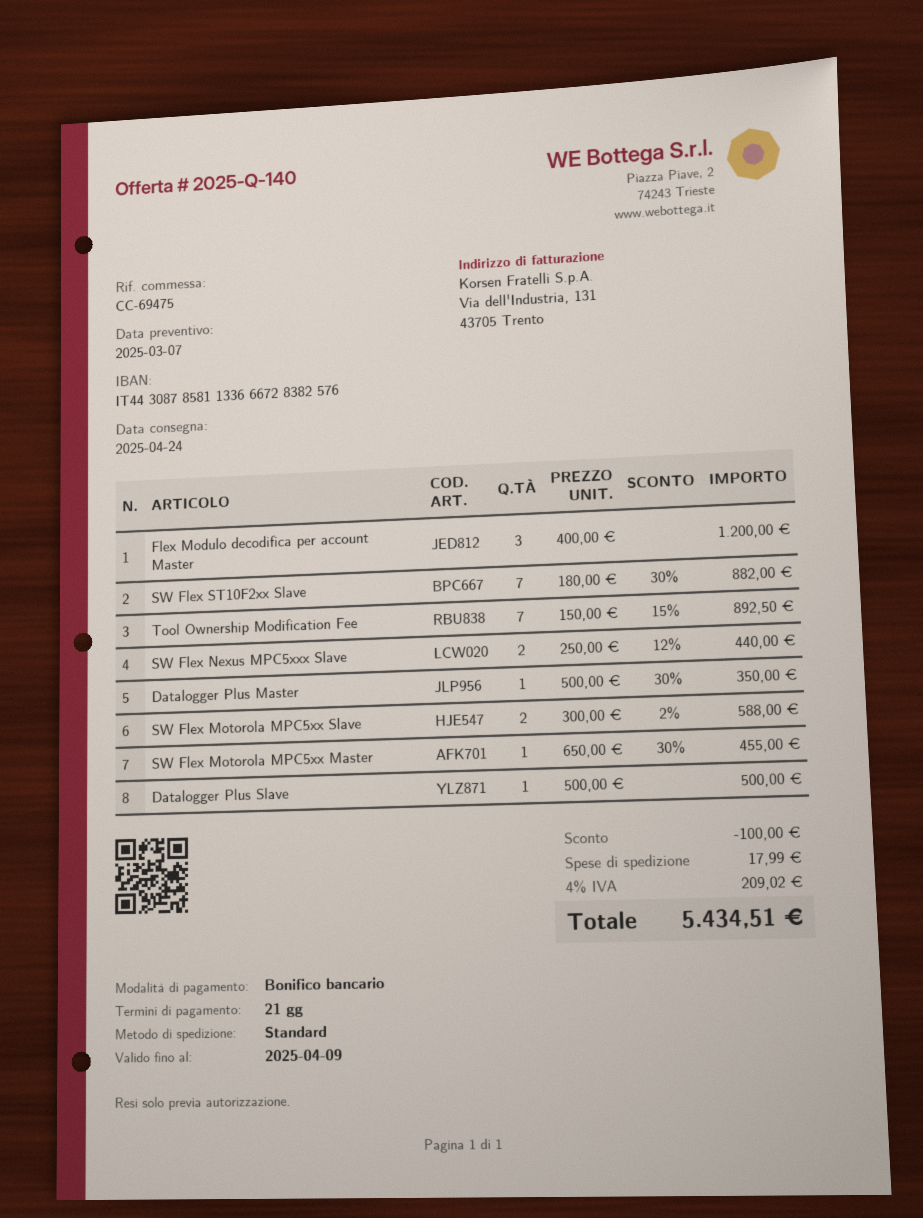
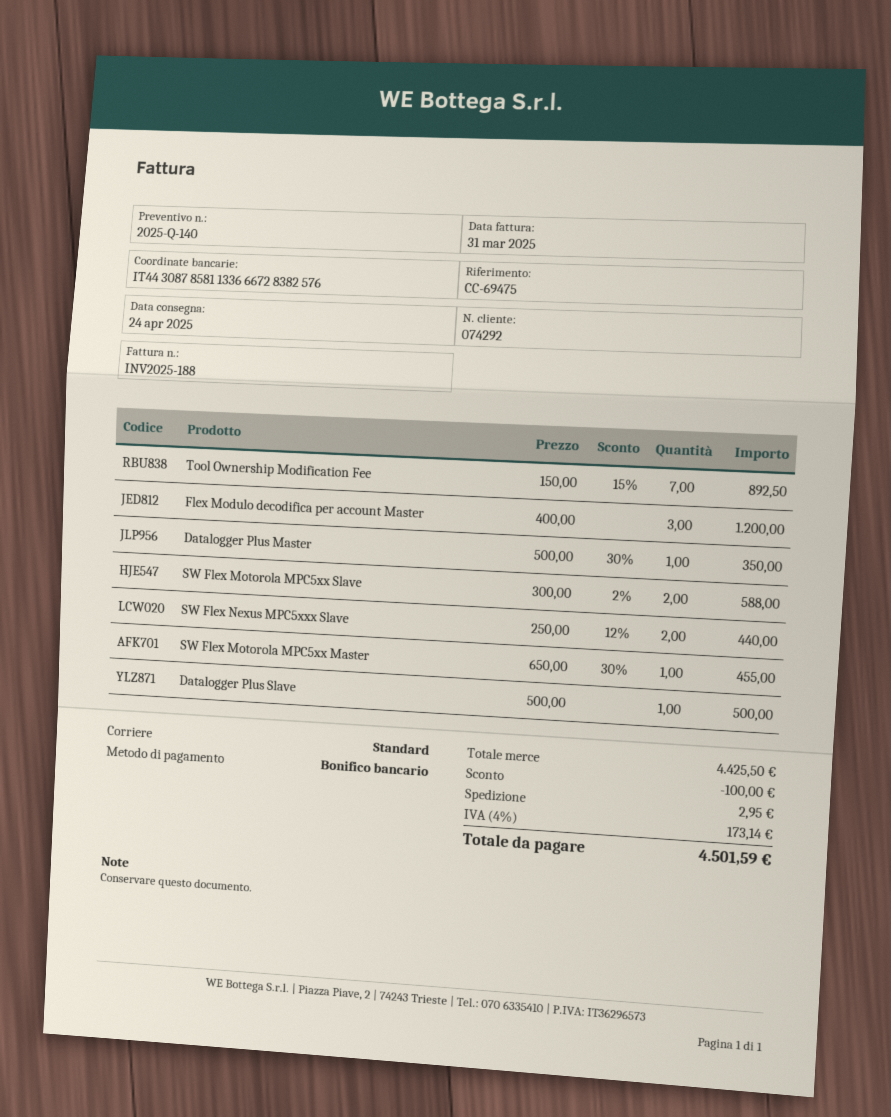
SW Flex ST10F2xx Slave: 7 x 180.00 - 30% = 882.00 -> none
shipping: 17.99 -> 2.95
tax: 4% = 209.02 -> 4% = 173.14
total: 5434.51 -> 4501.59

